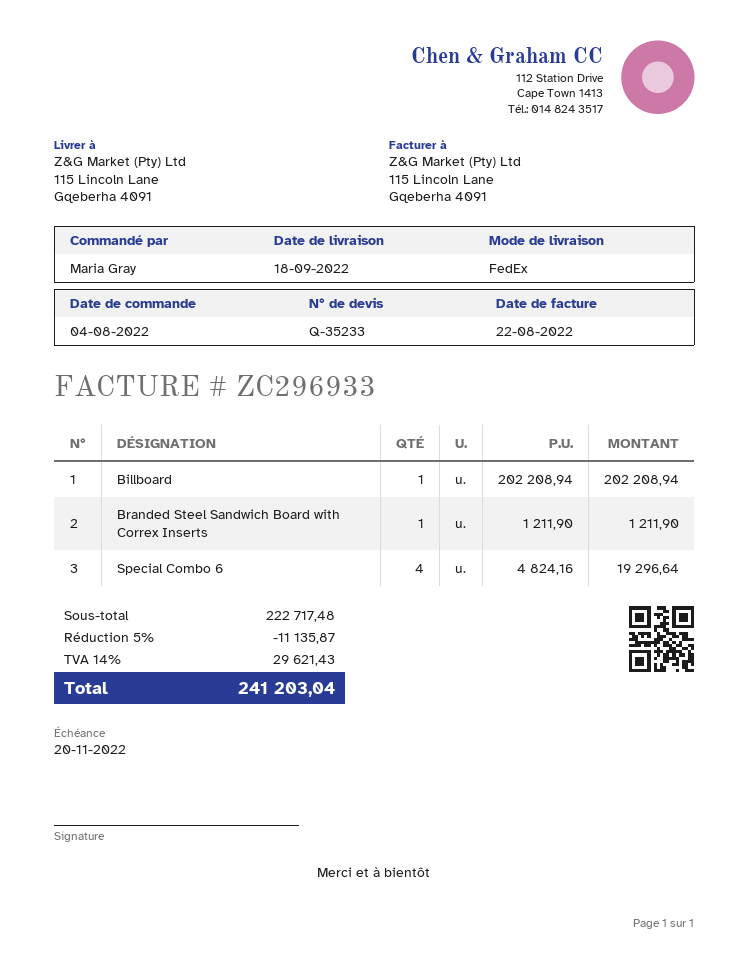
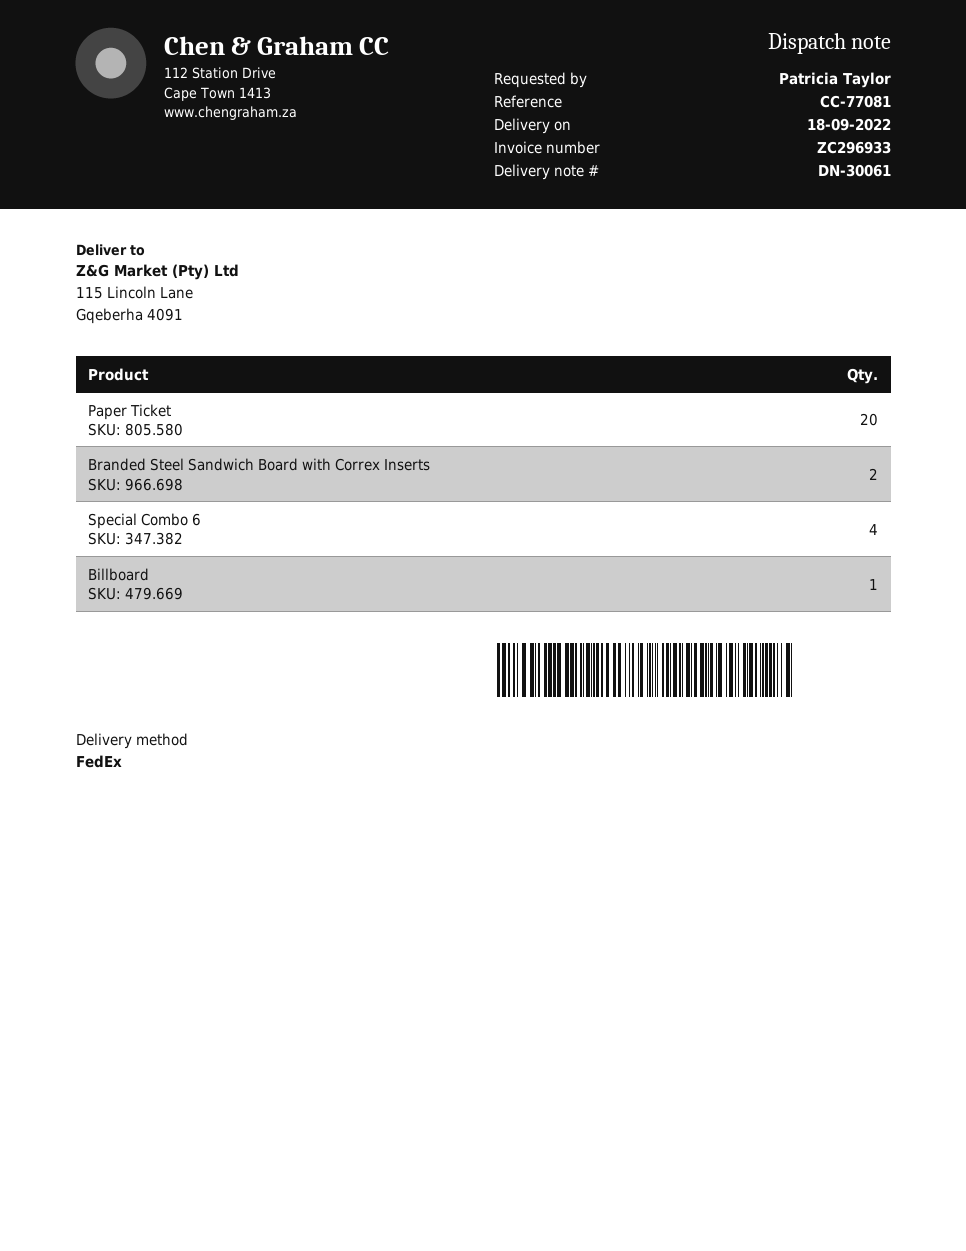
ordered by: Maria Gray -> Patricia Taylor
Branded Steel Sandwich Board with Correx Inserts: 1 -> 2
Paper Ticket: none -> 20

